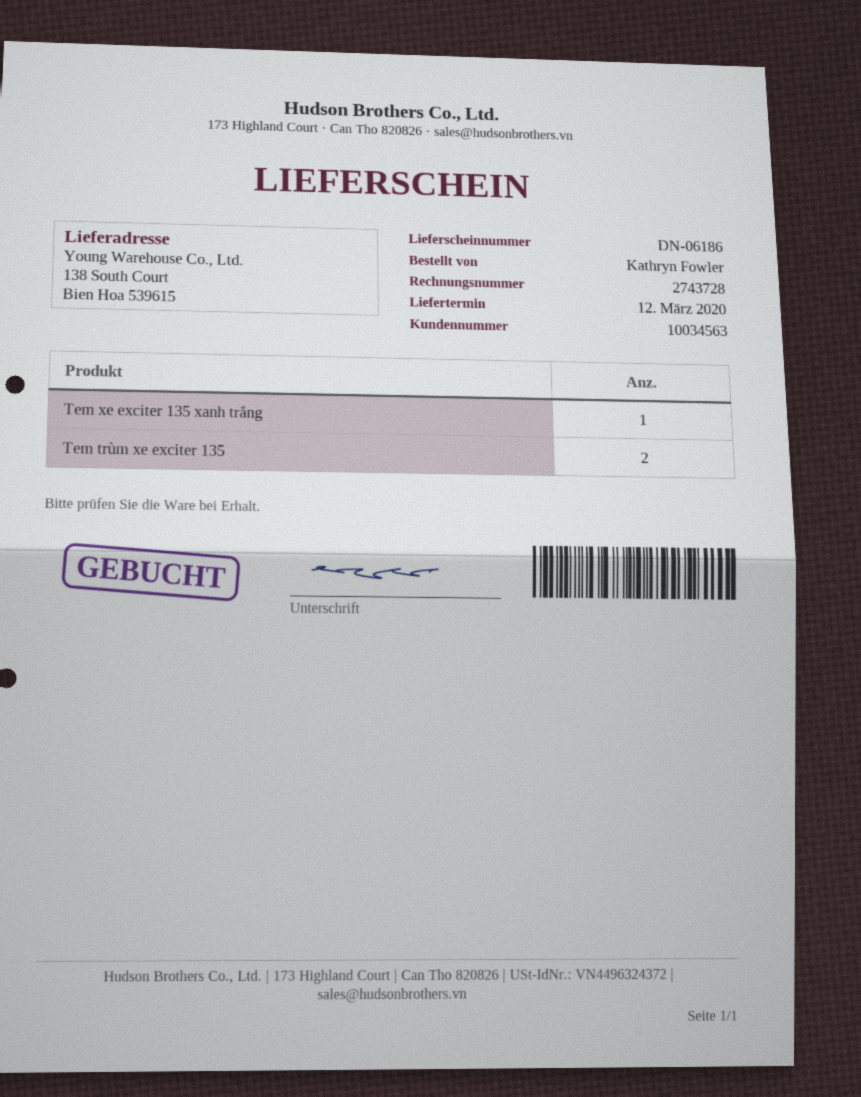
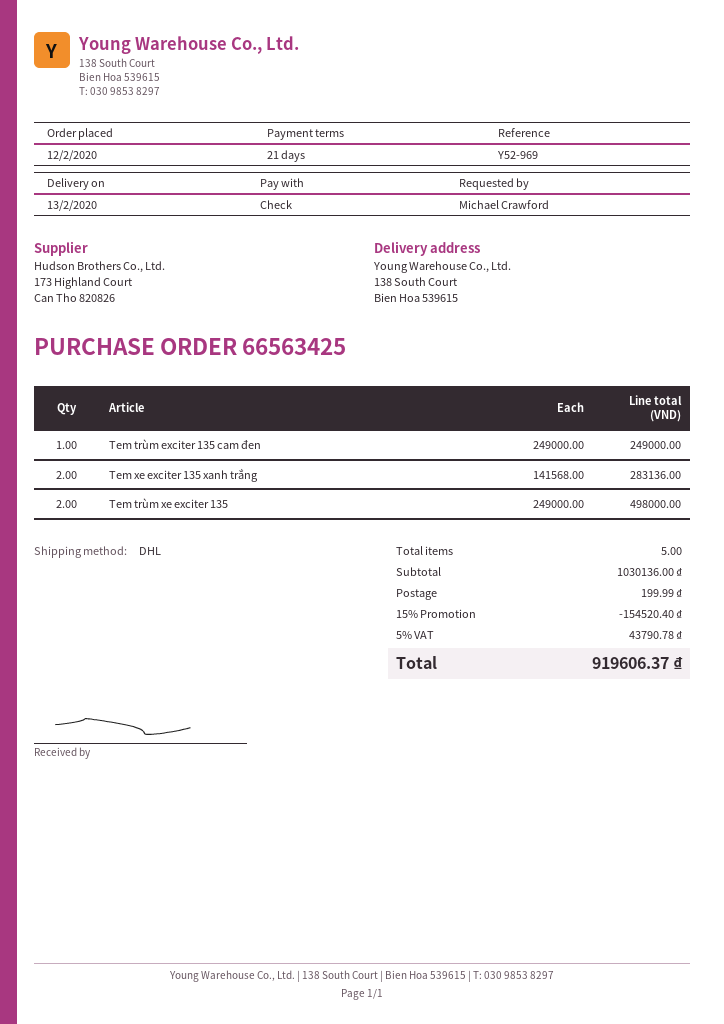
delivery date: 2020-03-12 -> 2020-02-13
ordered by: Kathryn Fowler -> Michael Crawford
Tem xe exciter 135 xanh trắng: 1 -> 2
Tem trùm exciter 135 cam đen: none -> 1

